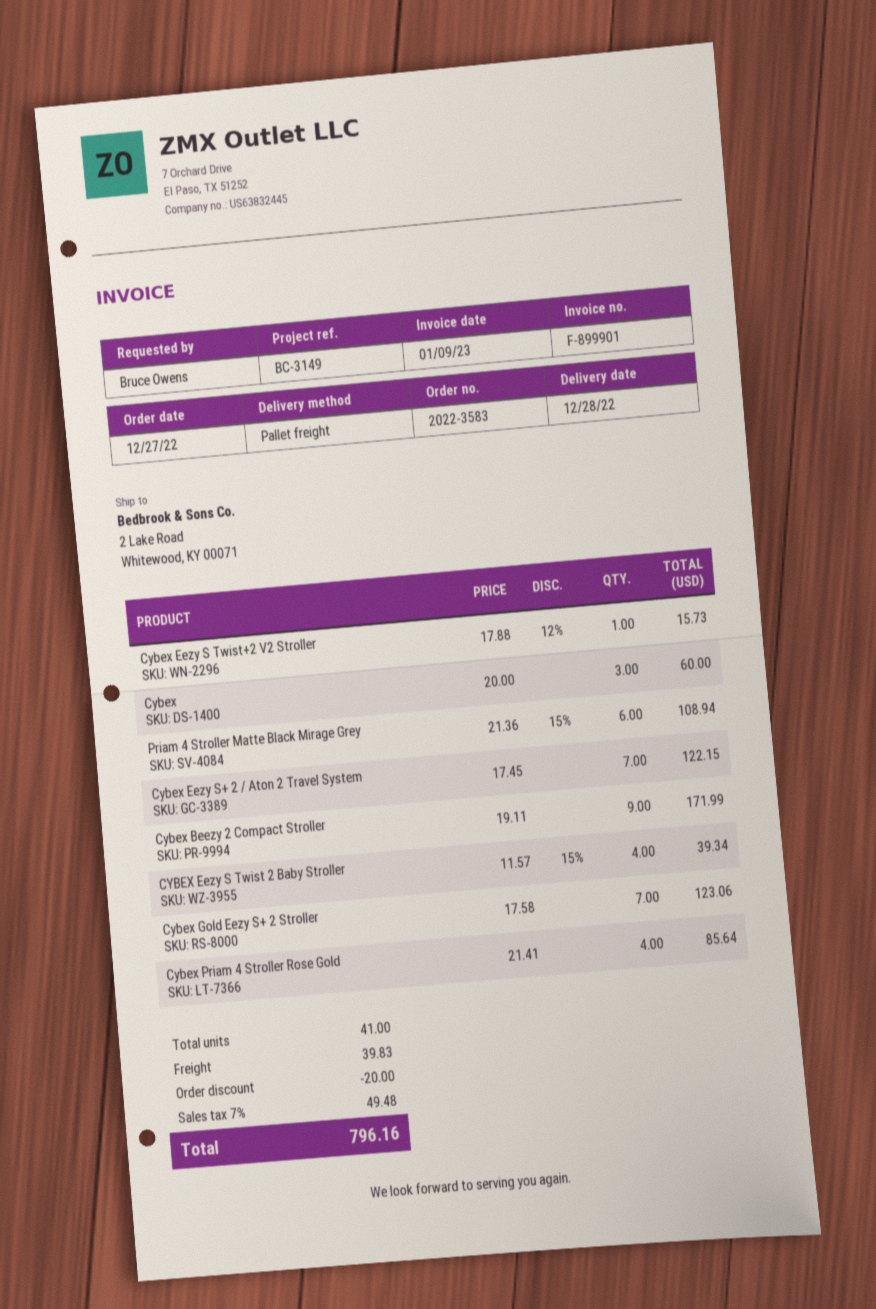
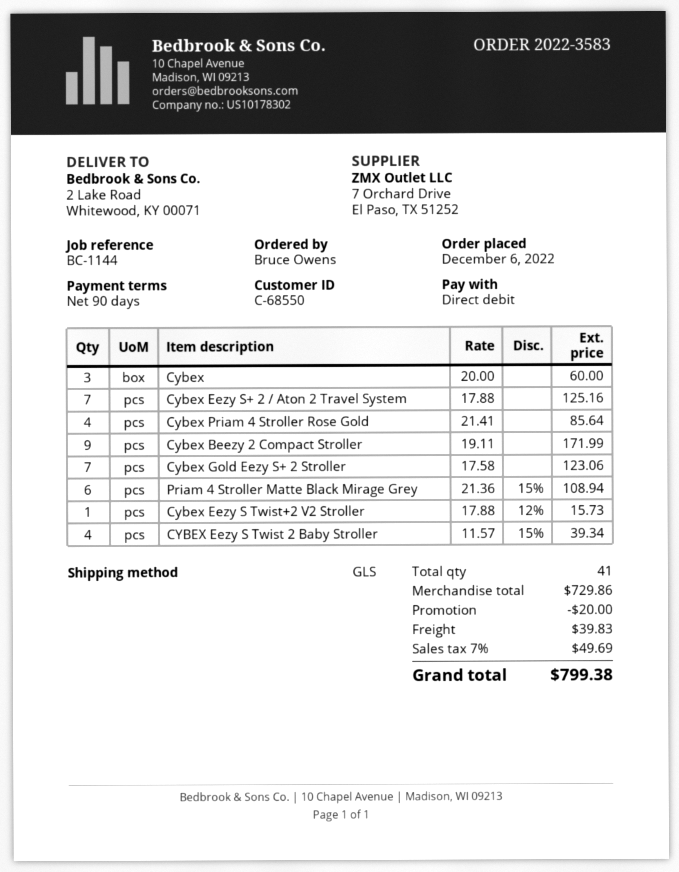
order date: 2022-12-27 -> 2022-12-06
reference: BC-3149 -> BC-1144
shipping method: pallet freight -> GLS
Cybex Eezy S+ 2 / Aton 2 Travel System: 7 x 17.45 = 122.15 -> 7 x 17.88 = 125.16
tax: 7% = 49.48 -> 7% = 49.69
total: 796.16 -> 799.38

